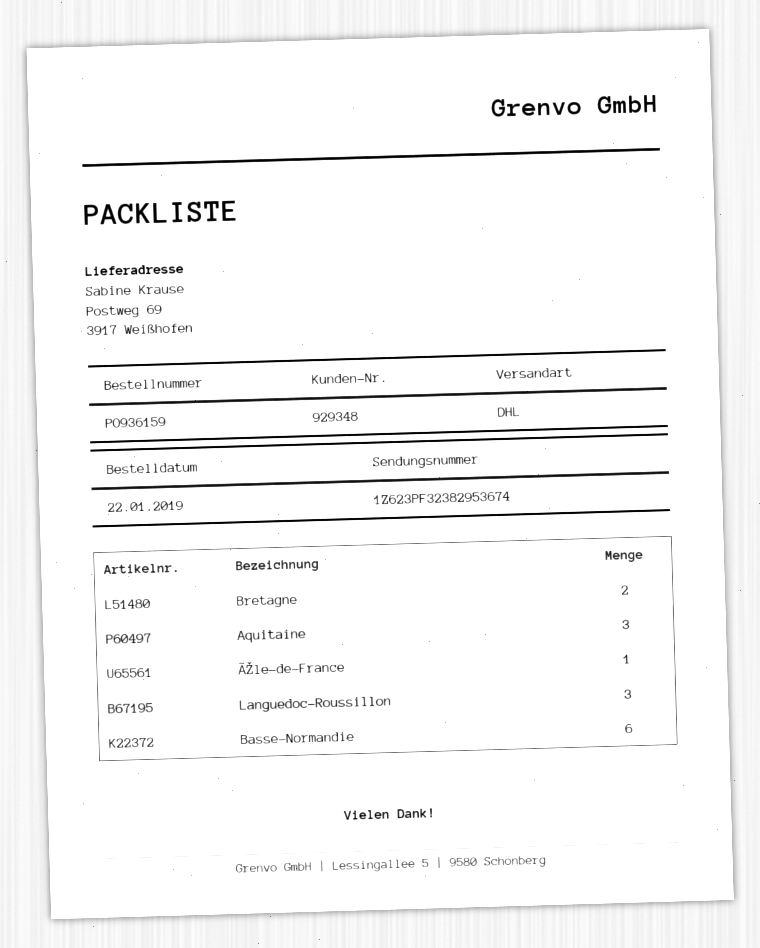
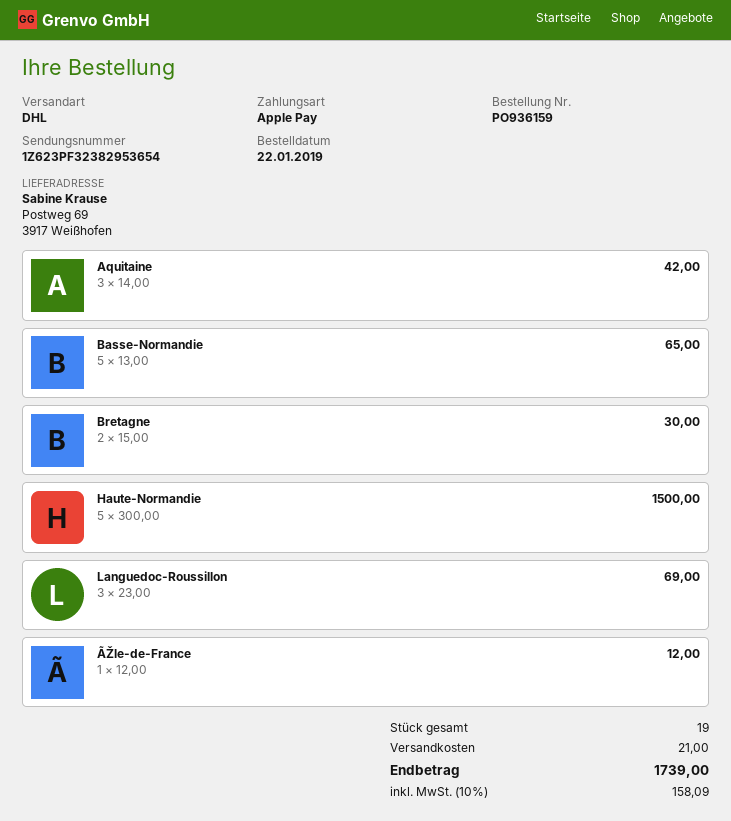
tracking number: 1Z623PF32382953674 -> 1Z623PF32382953654
Basse-Normandie: 6 -> 5
Haute-Normandie: none -> 5

